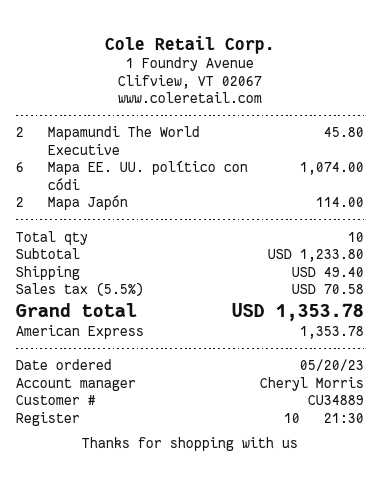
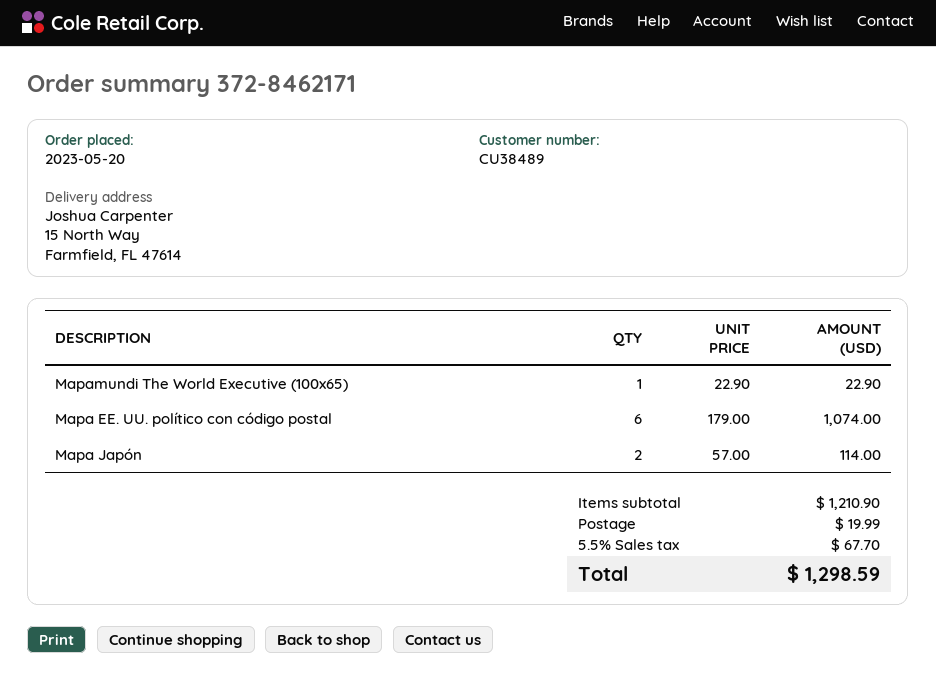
customer number: CU34889 -> CU38489
Mapamundi The World Executive: 2 for 45.80 -> 1 for 22.90
subtotal: 1233.80 -> 1210.90
shipping: 49.40 -> 19.99
tax: 5.5% = 70.58 -> 5.5% = 67.70
total: 1353.78 -> 1298.59

